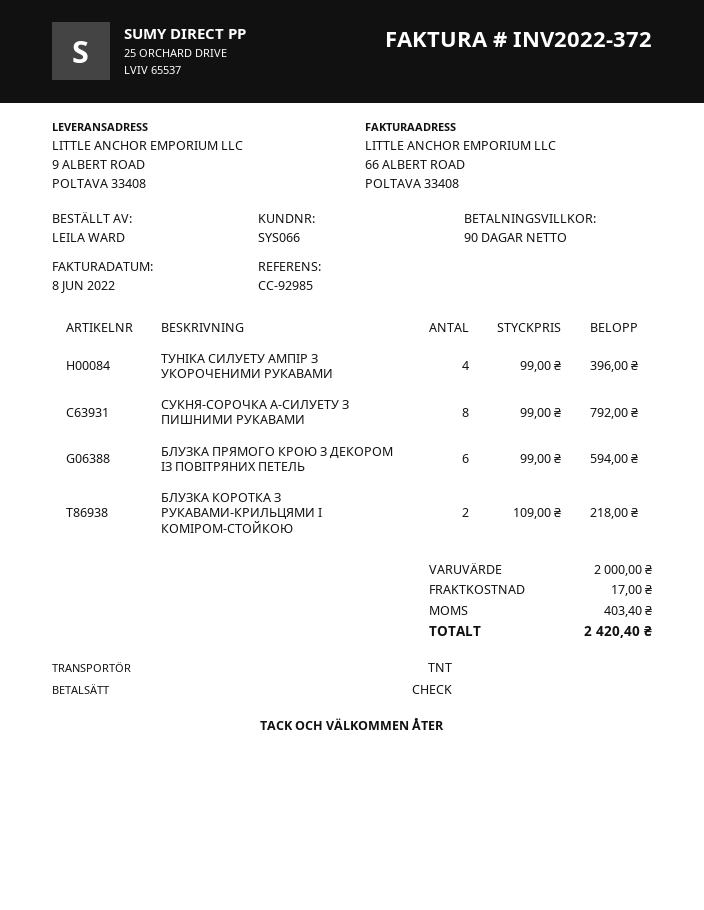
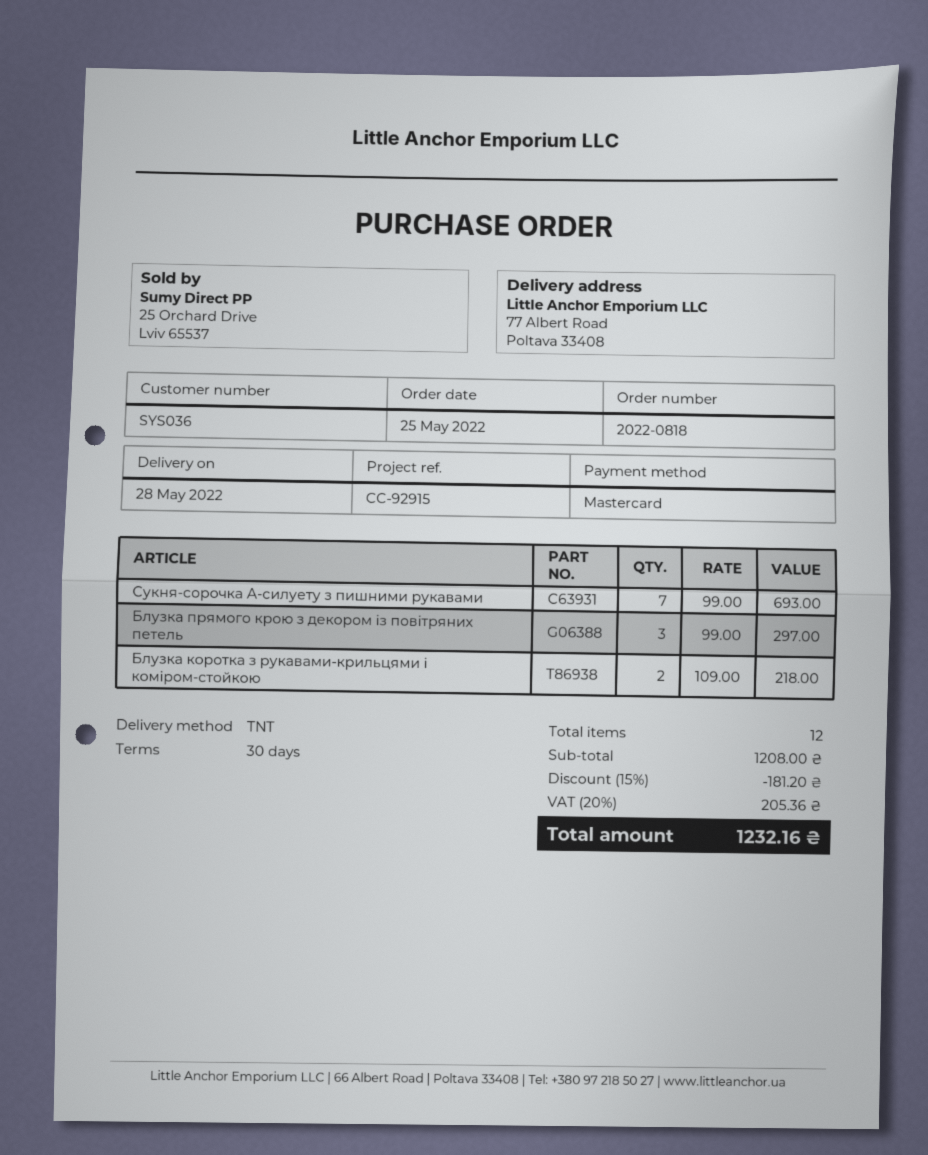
payment terms: 90 days -> 30 days
customer number: SYS066 -> SYS036
reference: CC-92985 -> CC-92915
payment method: cheque -> Mastercard
ship to: 9 ALBERT ROAD, POLTAVA 33408 -> 77 Albert Road, Poltava 33408
ТУНІКА СИЛУЕТУ АМПІР З УКОРОЧЕНИМИ РУКАВАМИ: 4 x 99.00 = 396.00 -> none
СУКНЯ-СОРОЧКА А-СИЛУЕТУ З ПИШНИМИ РУКАВАМИ: 8 x 99.00 = 792.00 -> 7 x 99.00 = 693.00
БЛУЗКА ПРЯМОГО КРОЮ З ДЕКОРОМ ІЗ ПОВІТРЯНИХ ПЕТЕЛЬ: 6 x 99.00 = 594.00 -> 3 x 99.00 = 297.00
subtotal: 2000.00 -> 1208.00
discount: none -> 15% = 181.20
shipping: 17.00 -> none
tax: 403.40 -> 205.36
total: 2420.40 -> 1232.16

